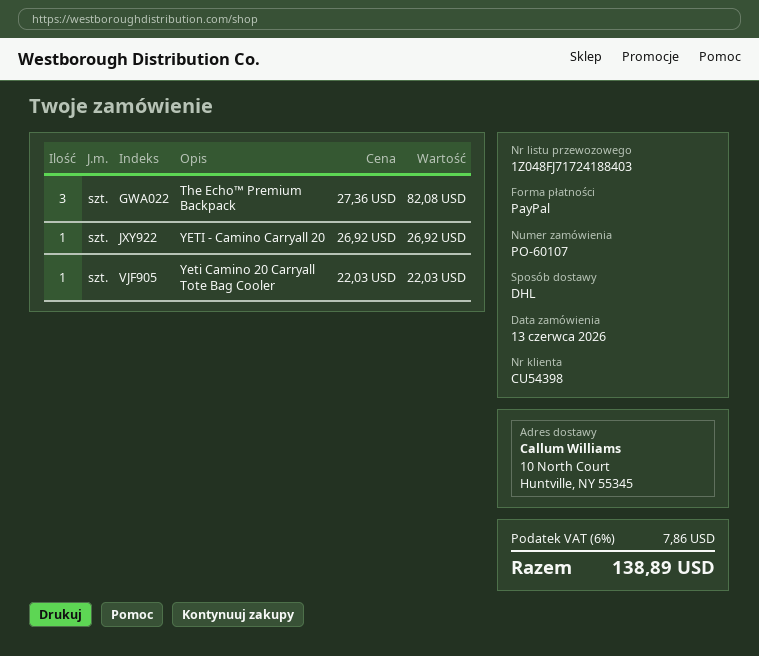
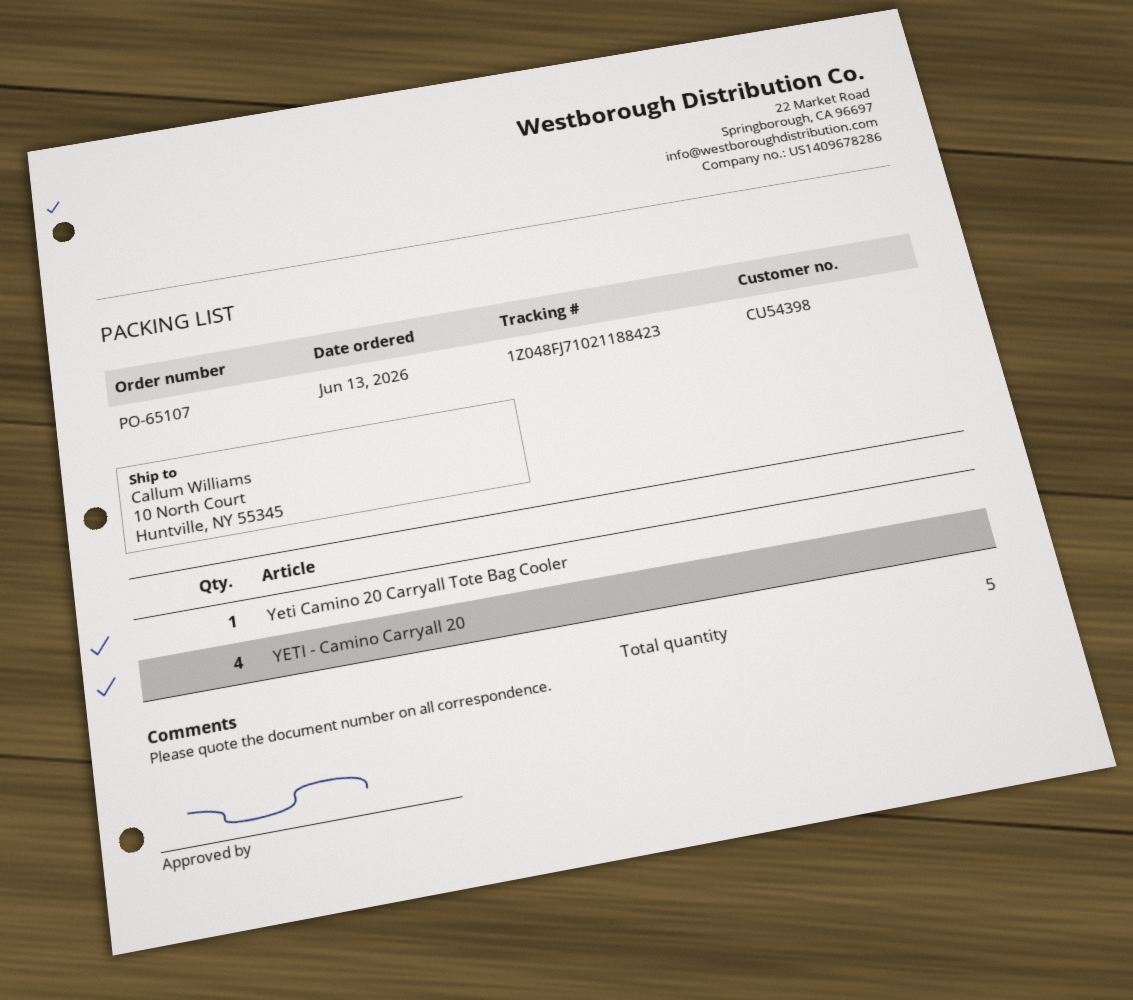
order number: PO-60107 -> PO-65107
tracking number: 1Z048FJ71724188403 -> 1Z048FJ71021188423
The Echo™ Premium Backpack: 3 -> none
YETI - Camino Carryall 20: 1 -> 4

